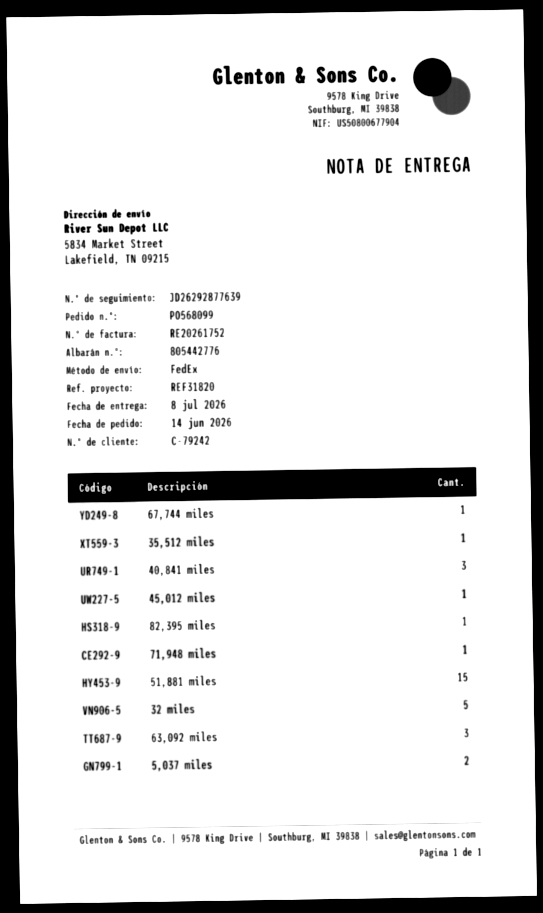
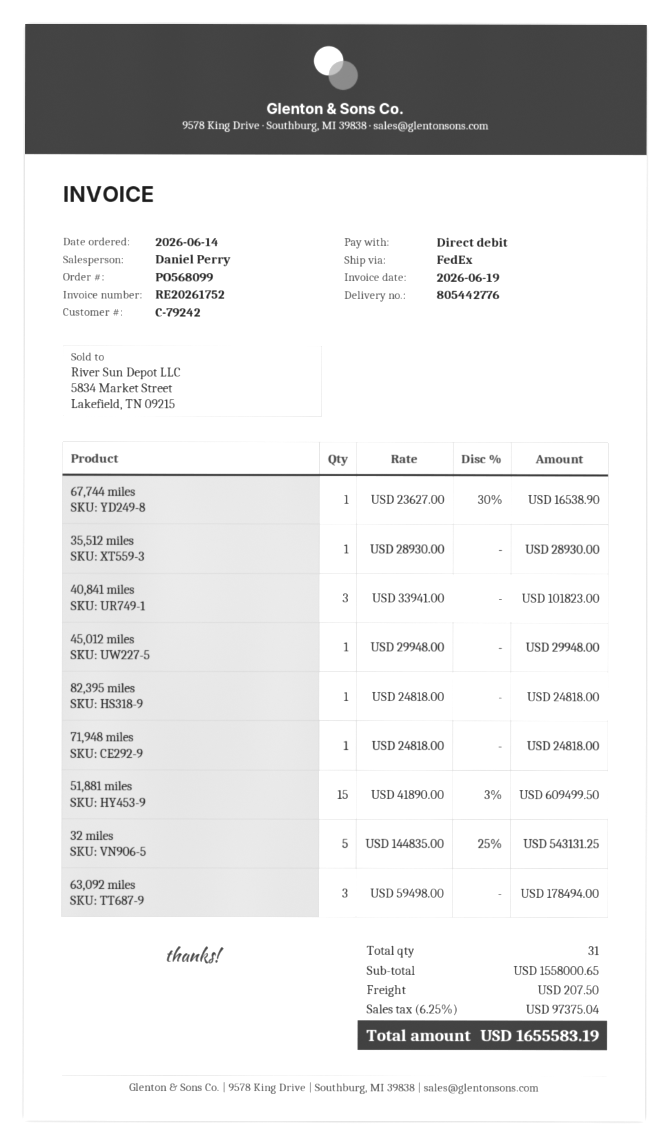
5,037 miles: 2 -> none

